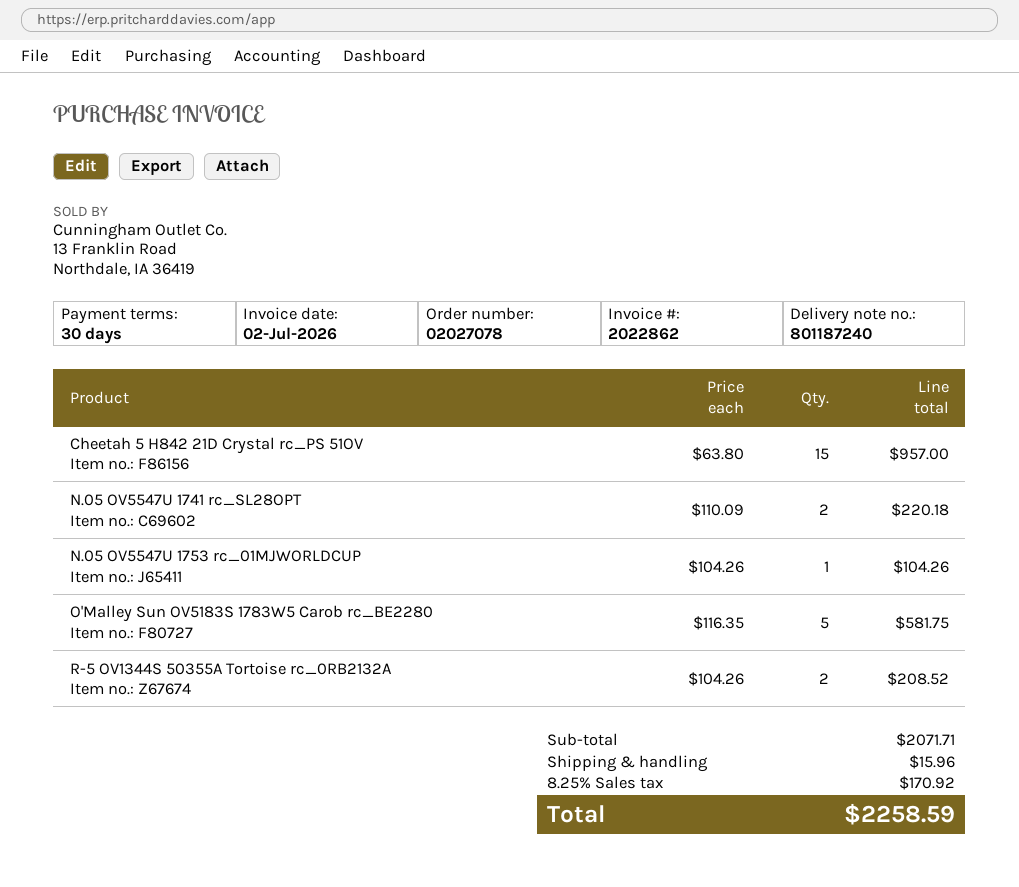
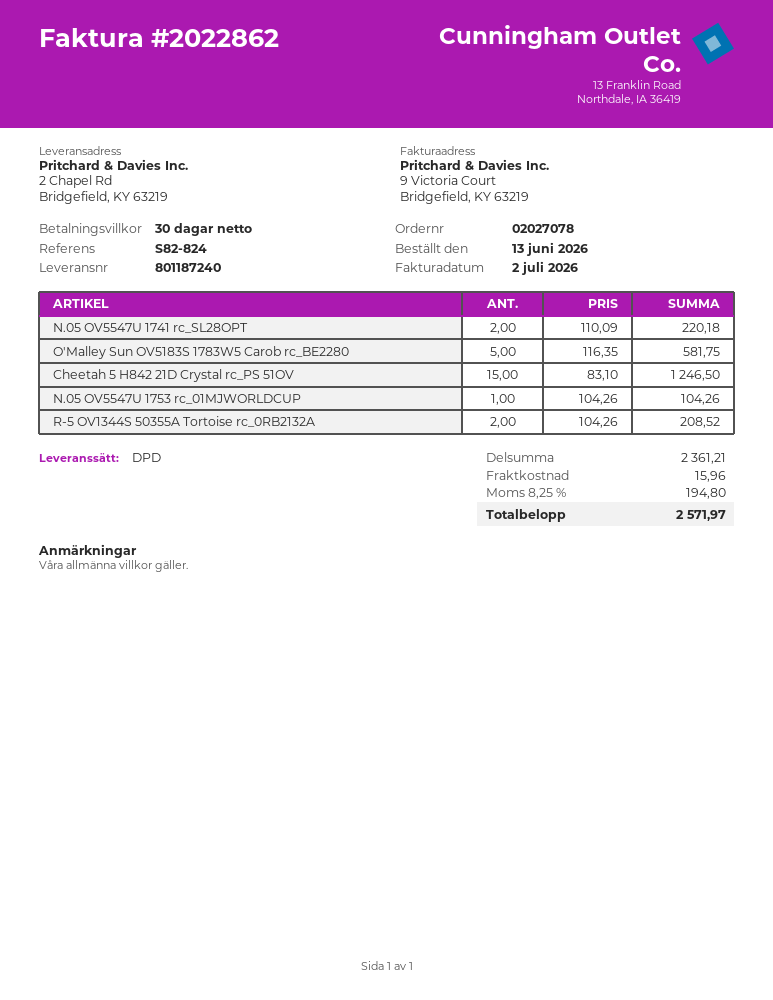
Cheetah 5 H842 21D Crystal rc_PS 51OV: 15 x 63.80 = 957.00 -> 15 x 83.10 = 1246.50
subtotal: 2071.71 -> 2361.21
tax: 8.25% = 170.92 -> 8.25% = 194.80
total: 2258.59 -> 2571.97

